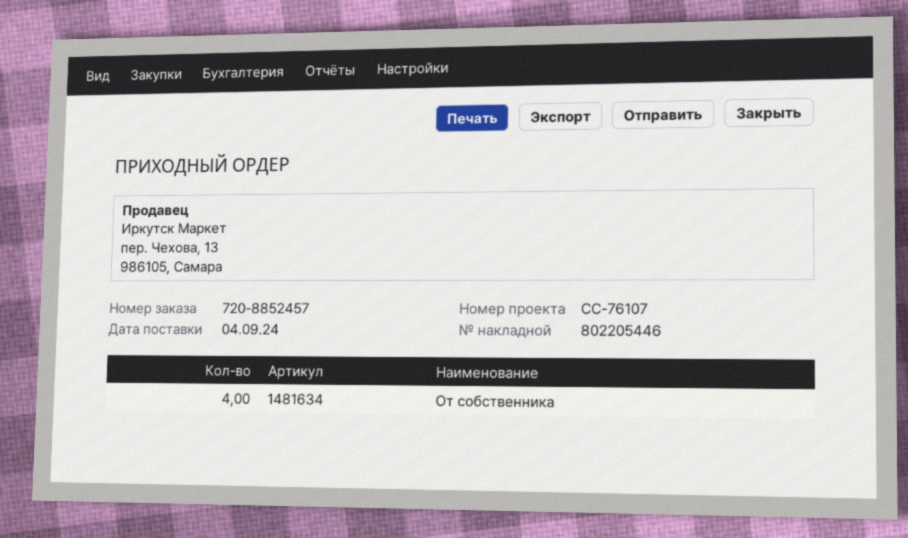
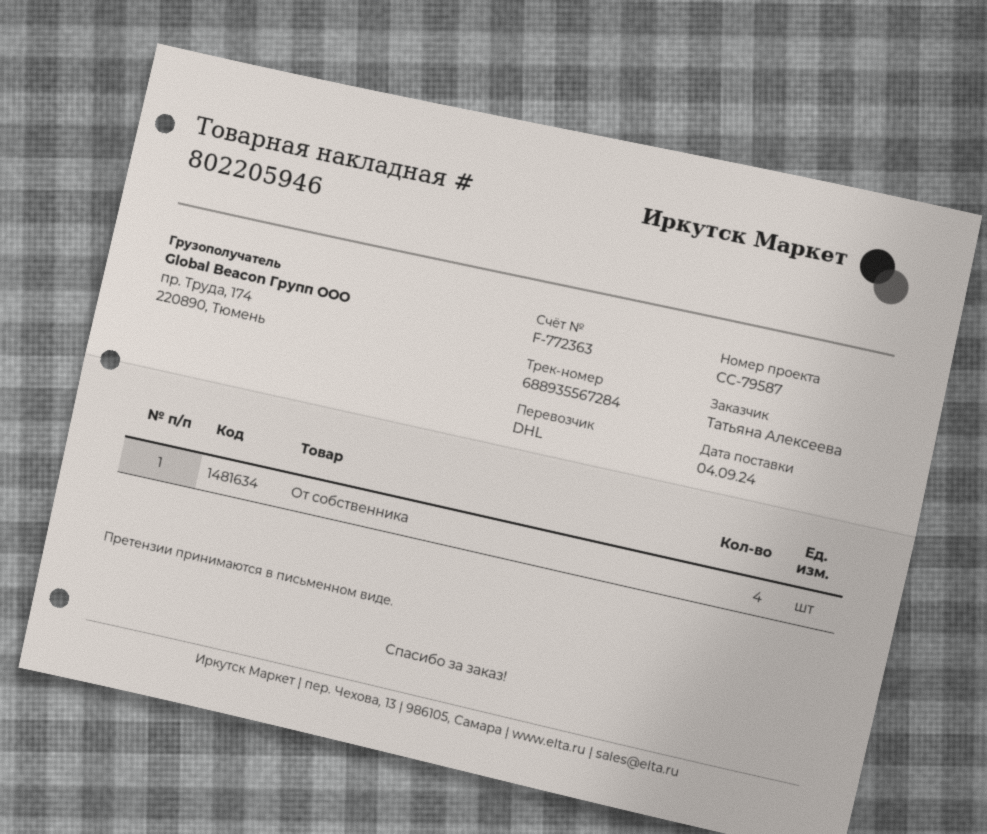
delivery note number: 802205446 -> 802205946
reference: CC-76107 -> CC-79587

